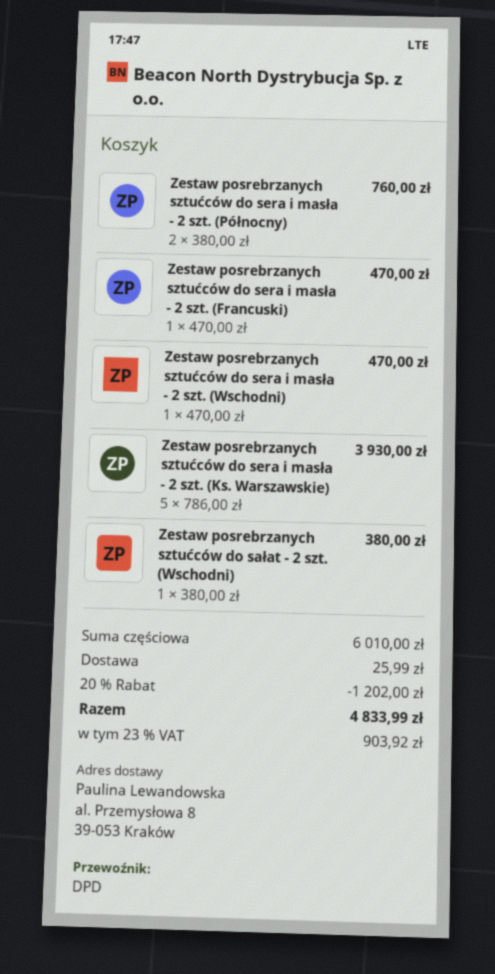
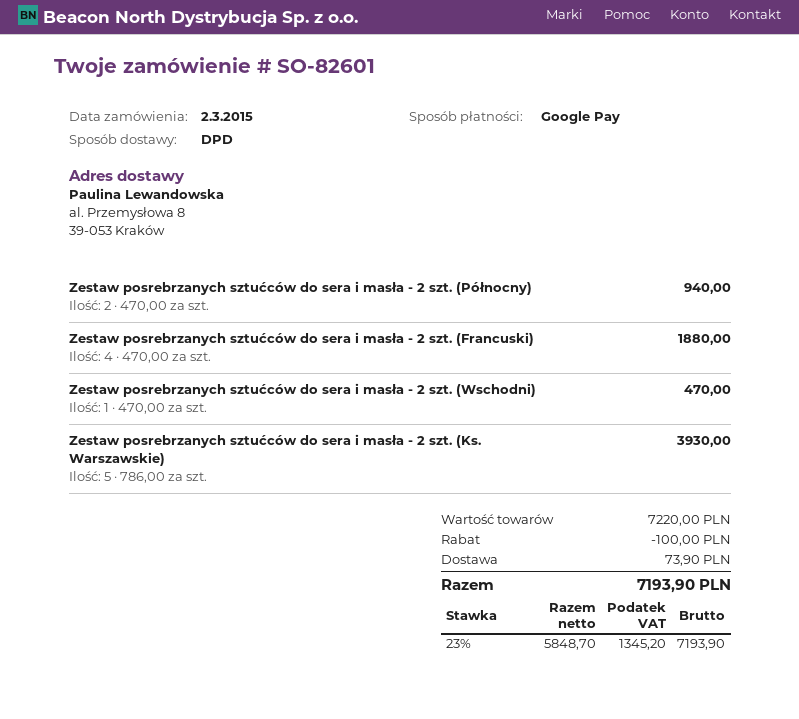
Zestaw posrebrzanych sztućców do sera i masła - 2 szt. (Północny): 2 x 380.00 = 760.00 -> 2 x 470.00 = 940.00
Zestaw posrebrzanych sztućców do sera i masła - 2 szt. (Francuski): 1 x 470.00 = 470.00 -> 4 x 470.00 = 1880.00
Zestaw posrebrzanych sztućców do sałat - 2 szt. (Wschodni): 1 x 380.00 = 380.00 -> none
subtotal: 6010.00 -> 7220.00
discount: 1202.00 -> 100.00
shipping: 25.99 -> 73.90
tax: 23% = 903.92 -> 23% = 1345.20
total: 4833.99 -> 7193.90

